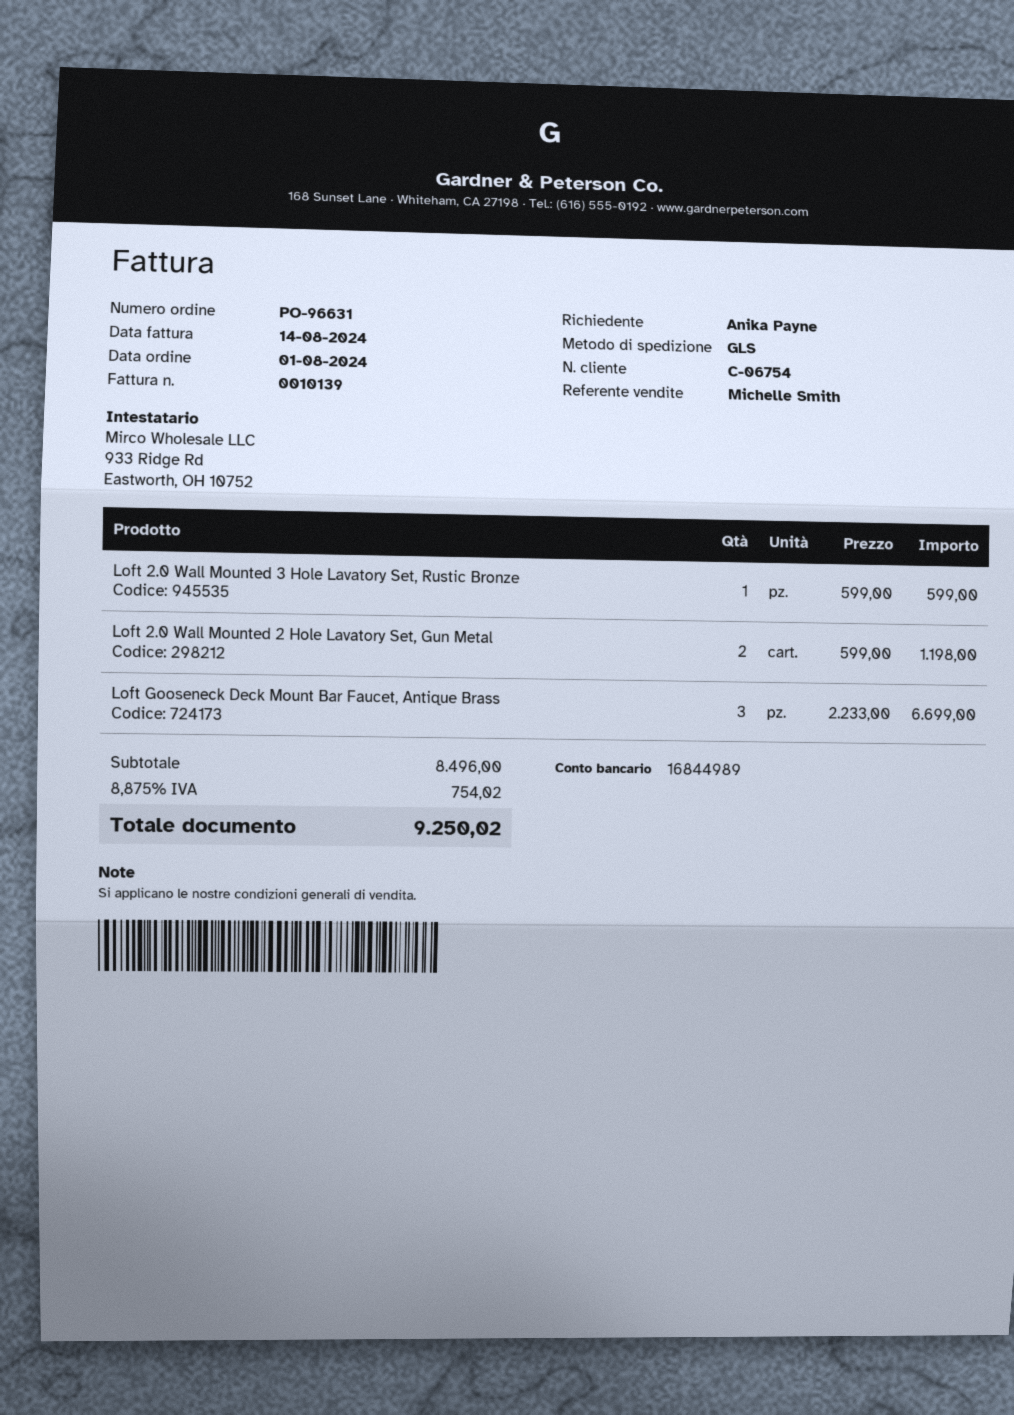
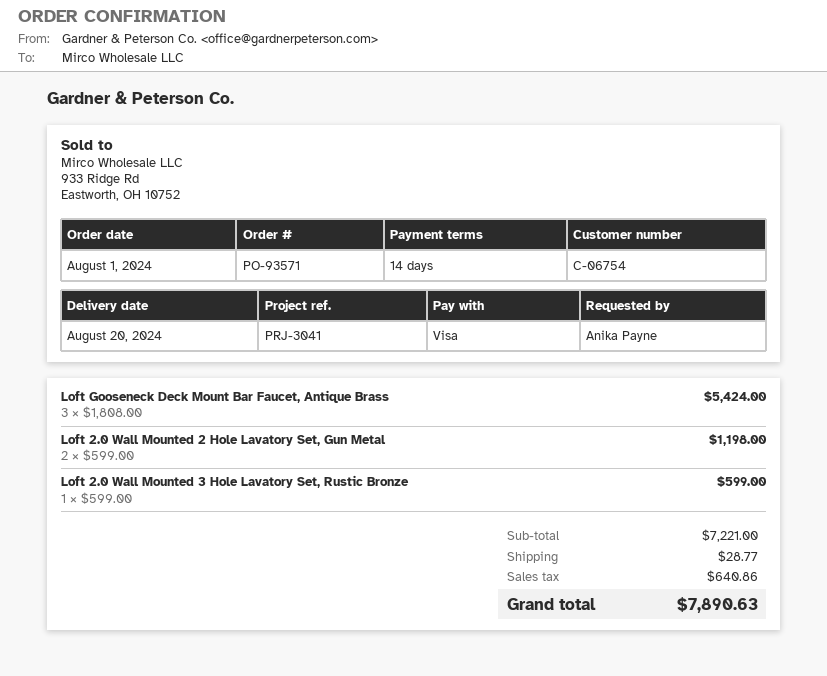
order number: PO-96631 -> PO-93571
Loft Gooseneck Deck Mount Bar Faucet, Antique Brass: 3 x 2233.00 = 6699.00 -> 3 x 1808.00 = 5424.00
subtotal: 8496.00 -> 7221.00
shipping: none -> 28.77
tax: 754.02 -> 640.86
total: 9250.02 -> 7890.63

